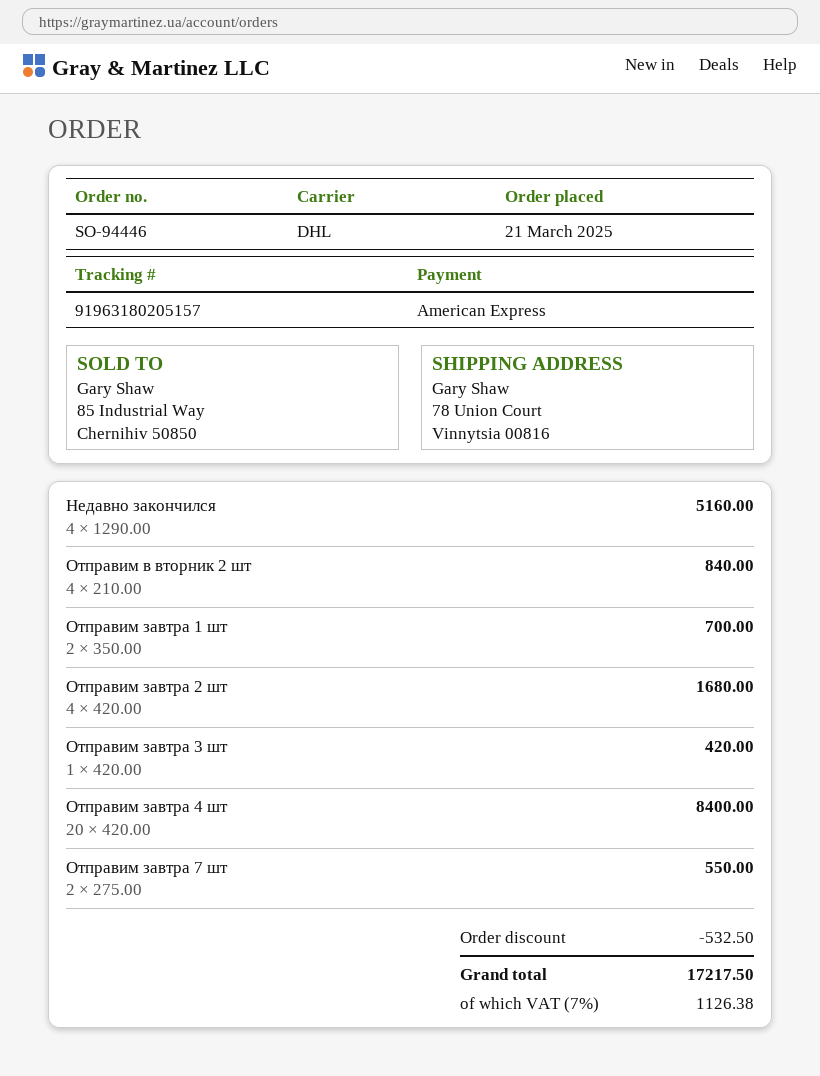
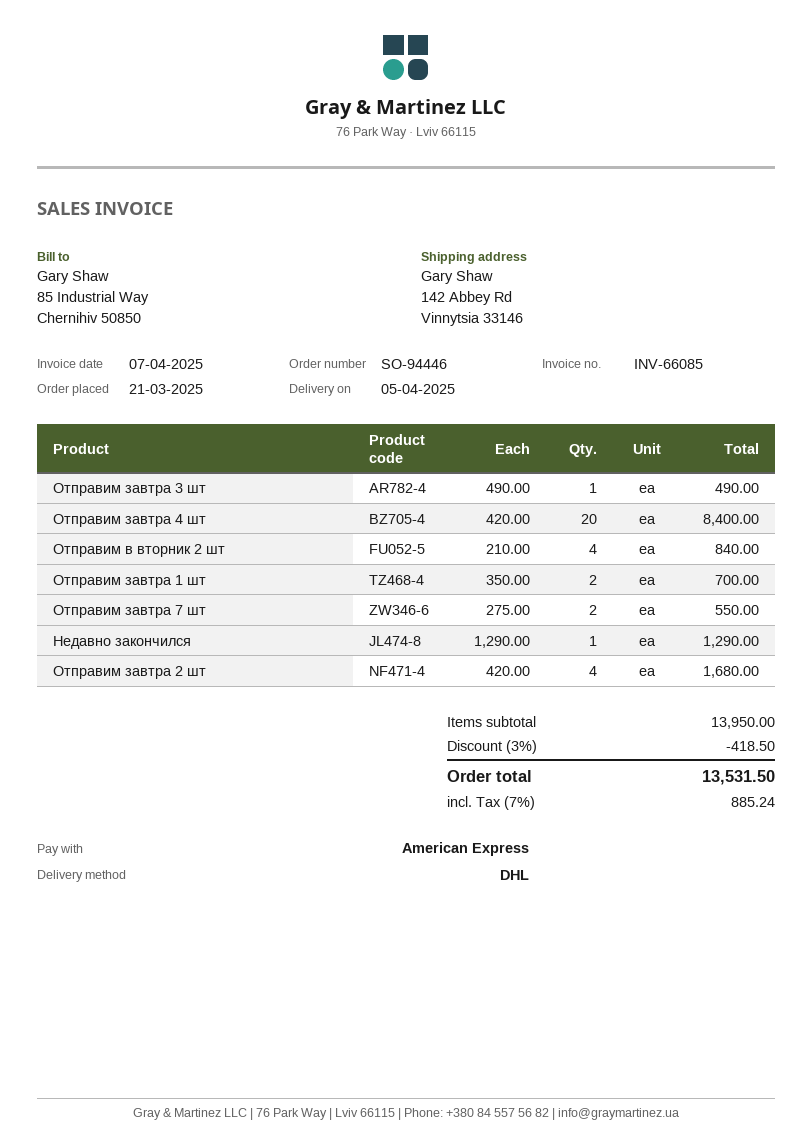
ship to: 78 Union Court, Vinnytsia 00816 -> 142 Abbey Rd, Vinnytsia 33146
Недавно закончился: 4 x 1290.00 = 5160.00 -> 1 x 1290.00 = 1290.00
Отправим завтра 3 шт: 1 x 420.00 = 420.00 -> 1 x 490.00 = 490.00
discount: 532.50 -> 418.50
tax: 7% = 1126.38 -> 7% = 885.24
total: 17217.50 -> 13531.50

